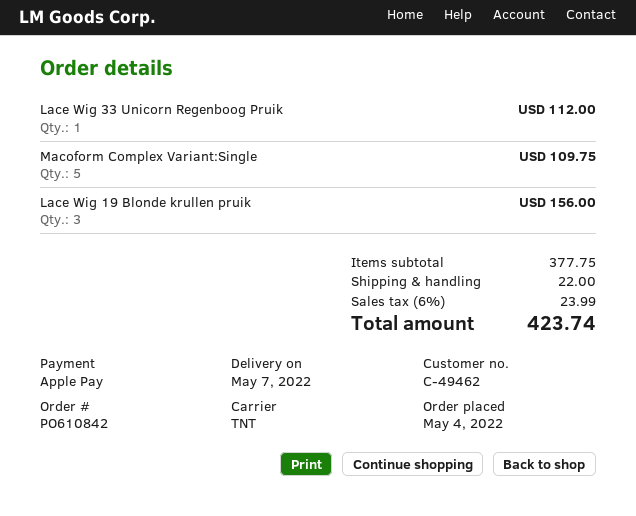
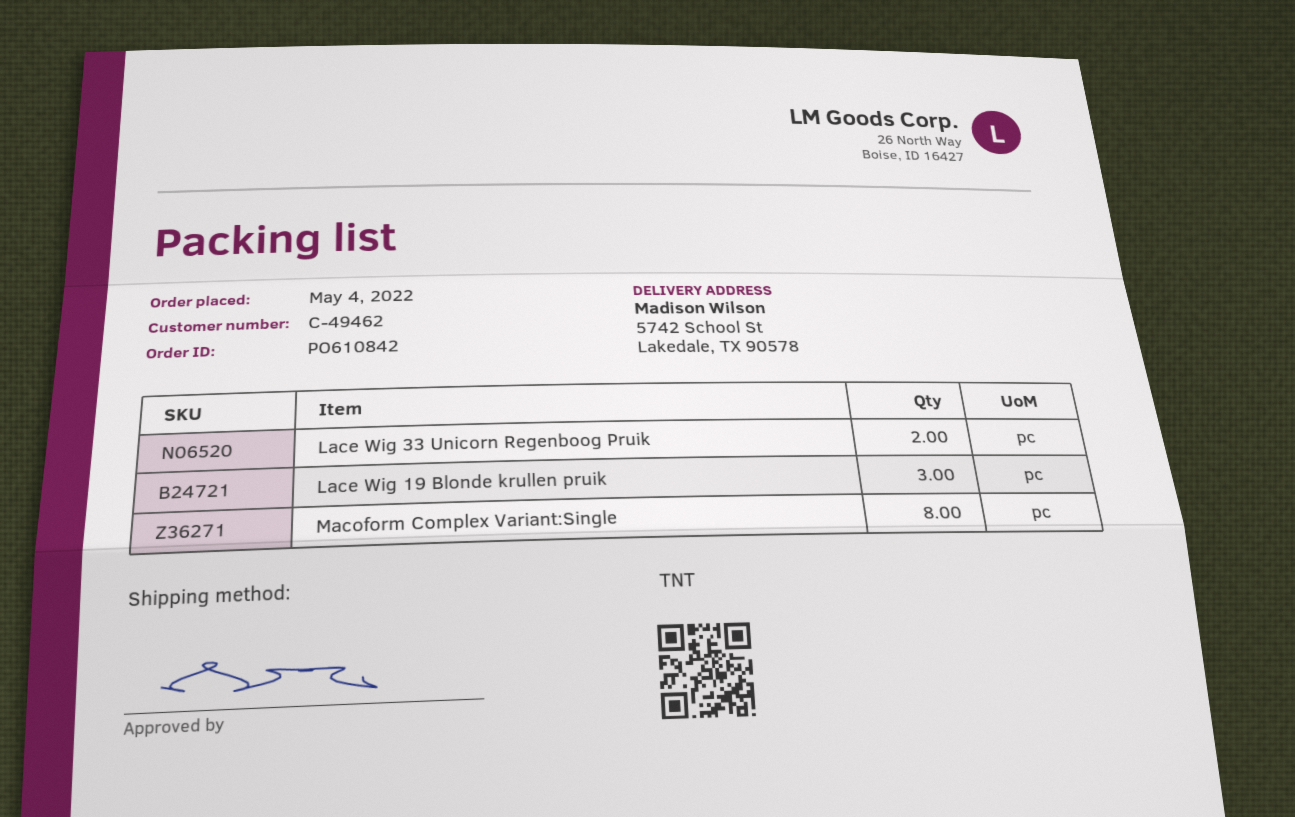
Lace Wig 33 Unicorn Regenboog Pruik: 1 -> 2
Macoform Complex Variant:Single: 5 -> 8

